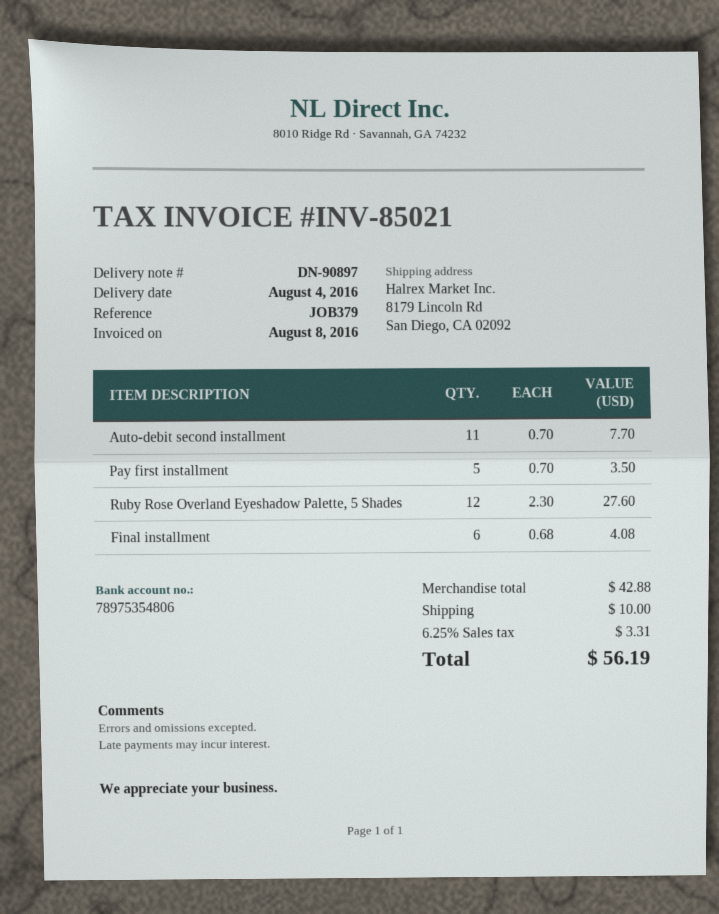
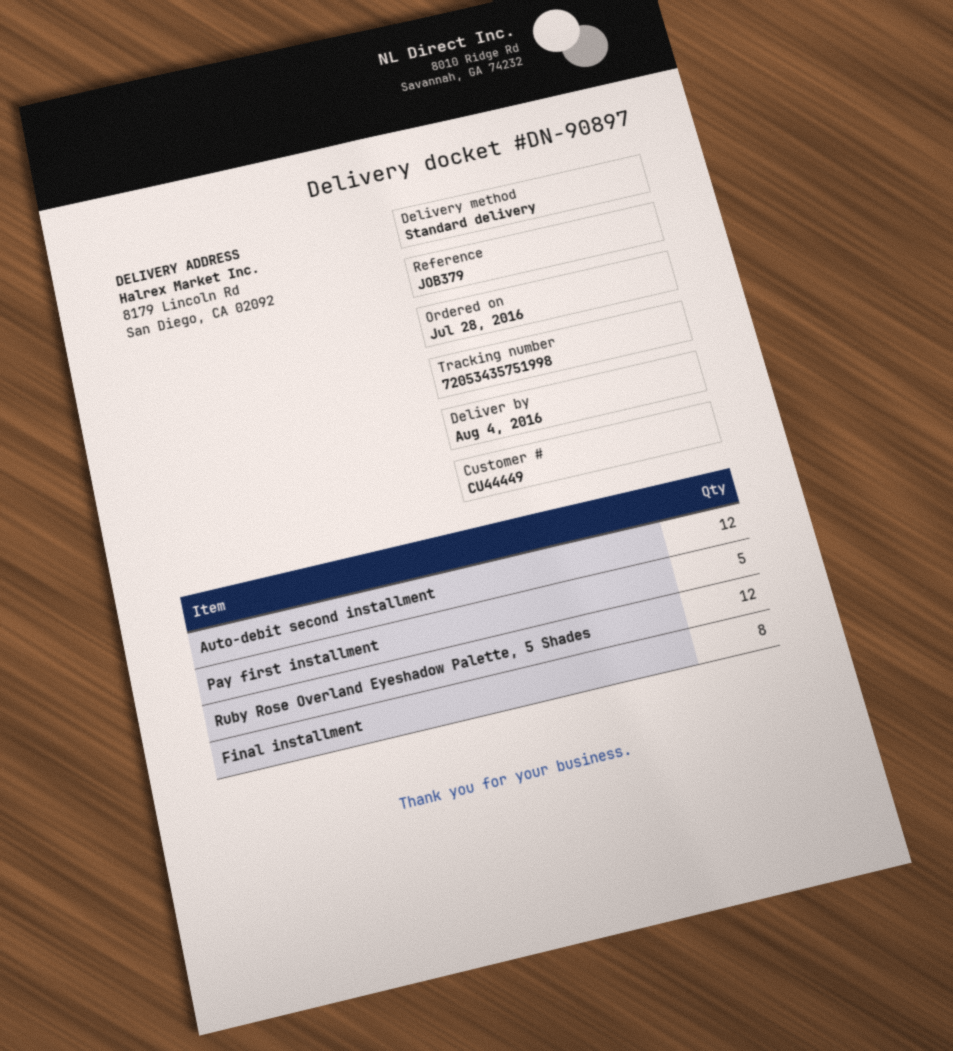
Auto-debit second installment: 11 -> 12
Final installment: 6 -> 8

